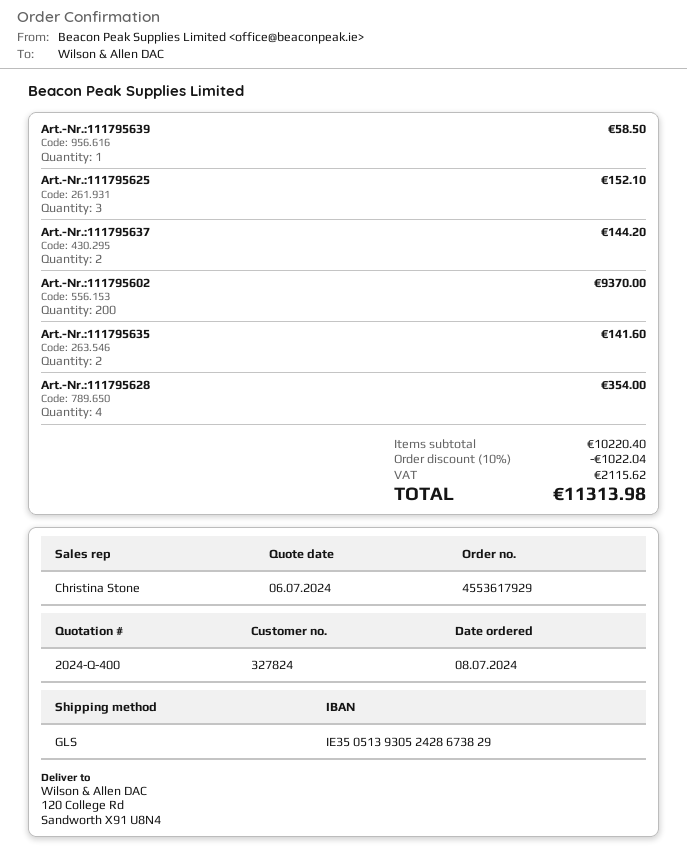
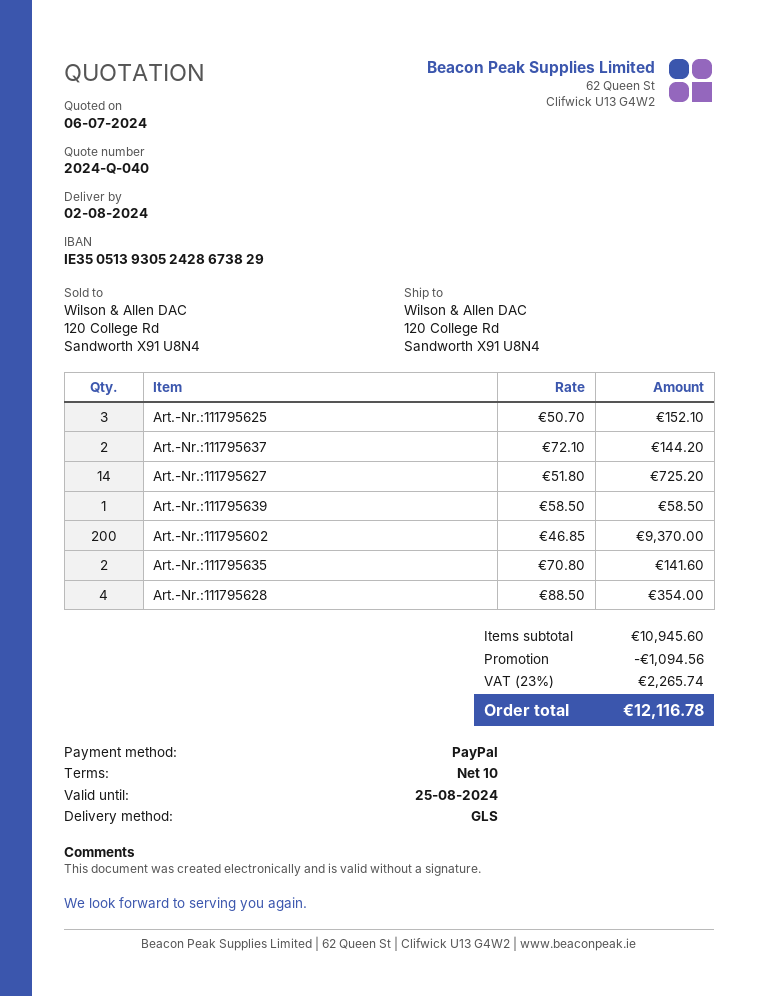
quote number: 2024-Q-400 -> 2024-Q-040
Art.-Nr.:111795627: none -> 14 for 725.20
subtotal: 10220.40 -> 10945.60
discount: 1022.04 -> 1094.56
tax: 2115.62 -> 2265.74
total: 11313.98 -> 12116.78

